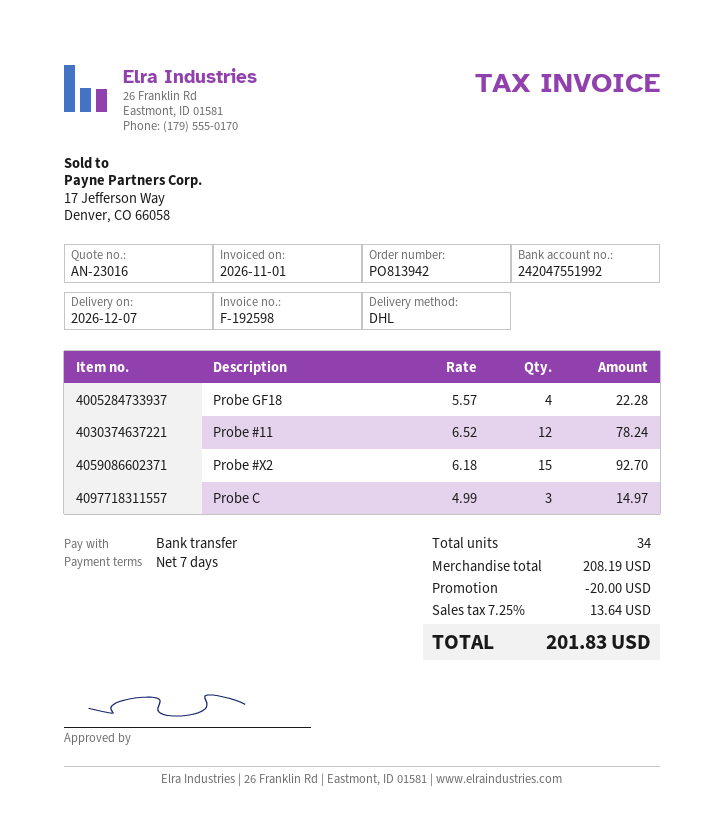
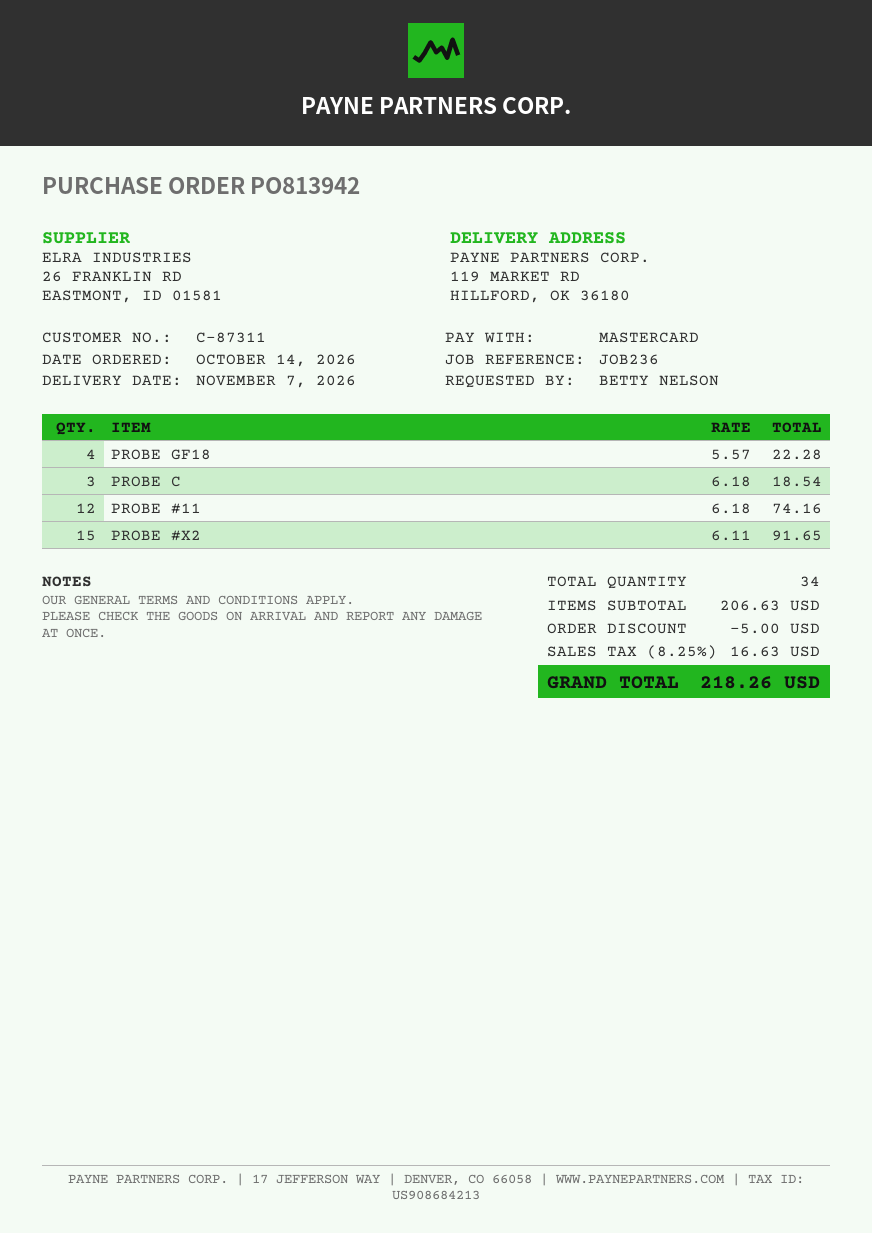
delivery date: 2026-12-07 -> 2026-11-07
payment method: bank transfer -> Mastercard
Probe #11: 12 x 6.52 = 78.24 -> 12 x 6.18 = 74.16
Probe #X2: 15 x 6.18 = 92.70 -> 15 x 6.11 = 91.65
Probe C: 3 x 4.99 = 14.97 -> 3 x 6.18 = 18.54
subtotal: 208.19 -> 206.63
discount: 20.00 -> 5.00
tax: 7.25% = 13.64 -> 8.25% = 16.63
total: 201.83 -> 218.26

